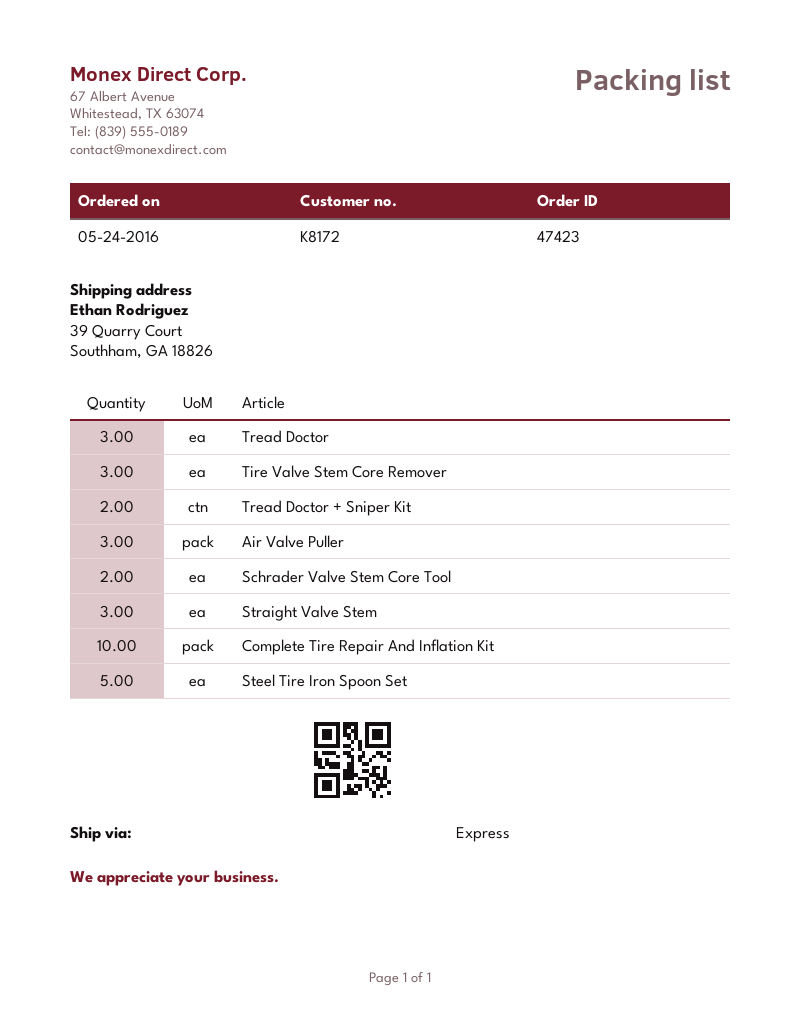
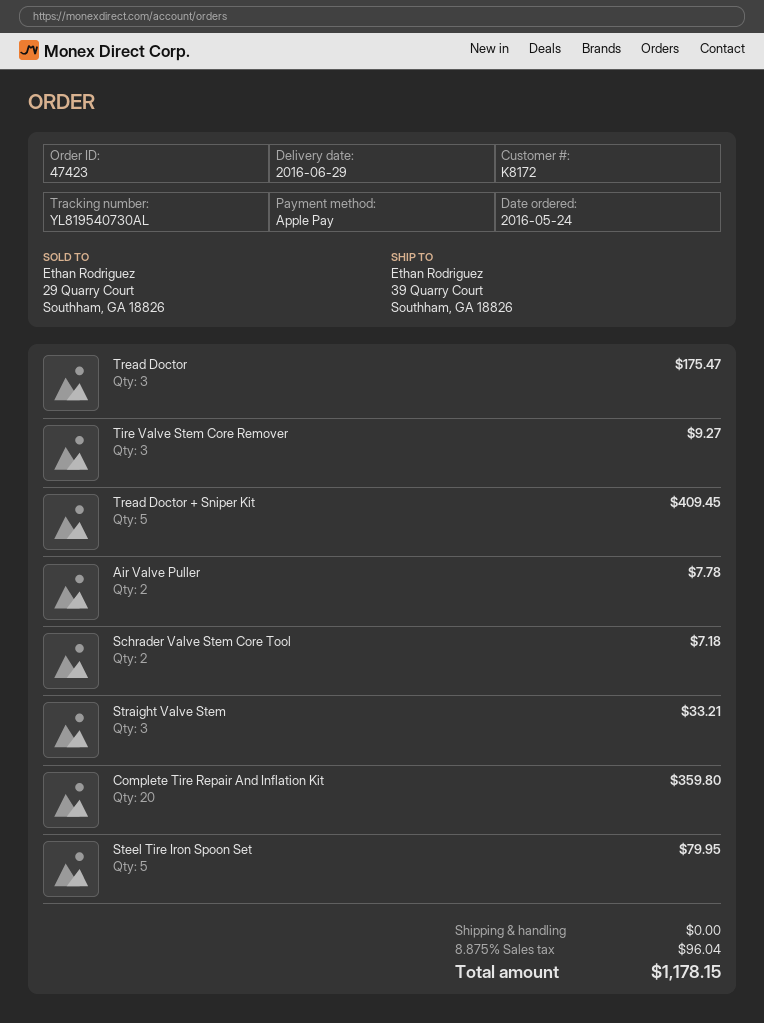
Tread Doctor + Sniper Kit: 2 -> 5
Air Valve Puller: 3 -> 2
Complete Tire Repair And Inflation Kit: 10 -> 20

